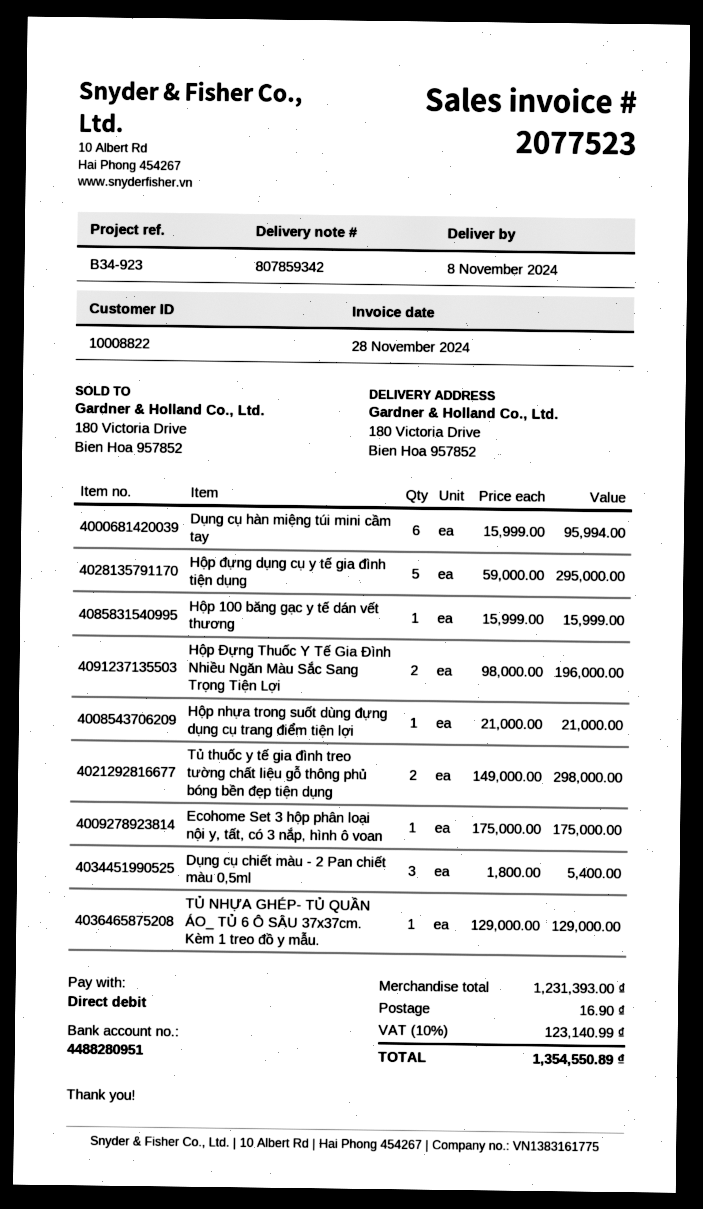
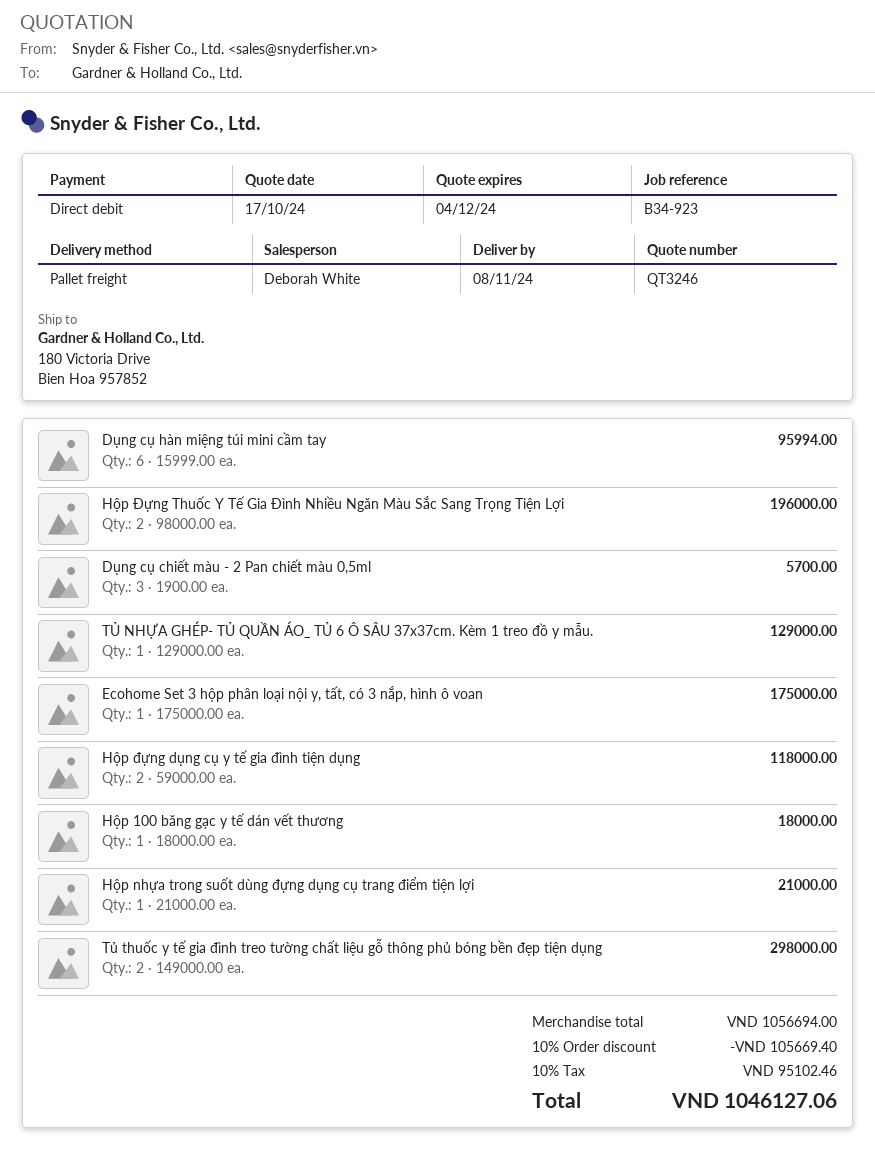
Hộp đựng dụng cụ y tế gia đình tiện dụng: 5 x 59000.00 = 295000.00 -> 2 x 59000.00 = 118000.00
Hộp 100 băng gạc y tế dán vết thương: 1 x 15999.00 = 15999.00 -> 1 x 18000.00 = 18000.00
Dụng cụ chiết màu - 2 Pan chiết màu 0,5ml: 3 x 1800.00 = 5400.00 -> 3 x 1900.00 = 5700.00
subtotal: 1231393.00 -> 1056694.00
discount: none -> 10% = 105669.40
shipping: 16.90 -> none
tax: 10% = 123140.99 -> 10% = 95102.46
total: 1354550.89 -> 1046127.06

